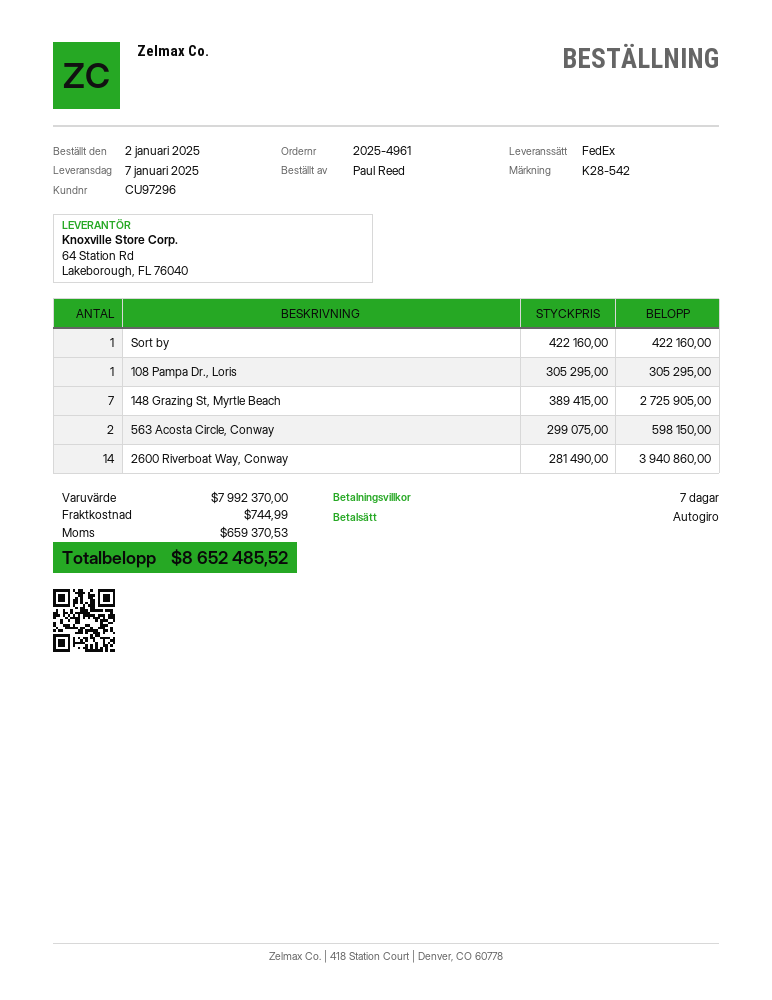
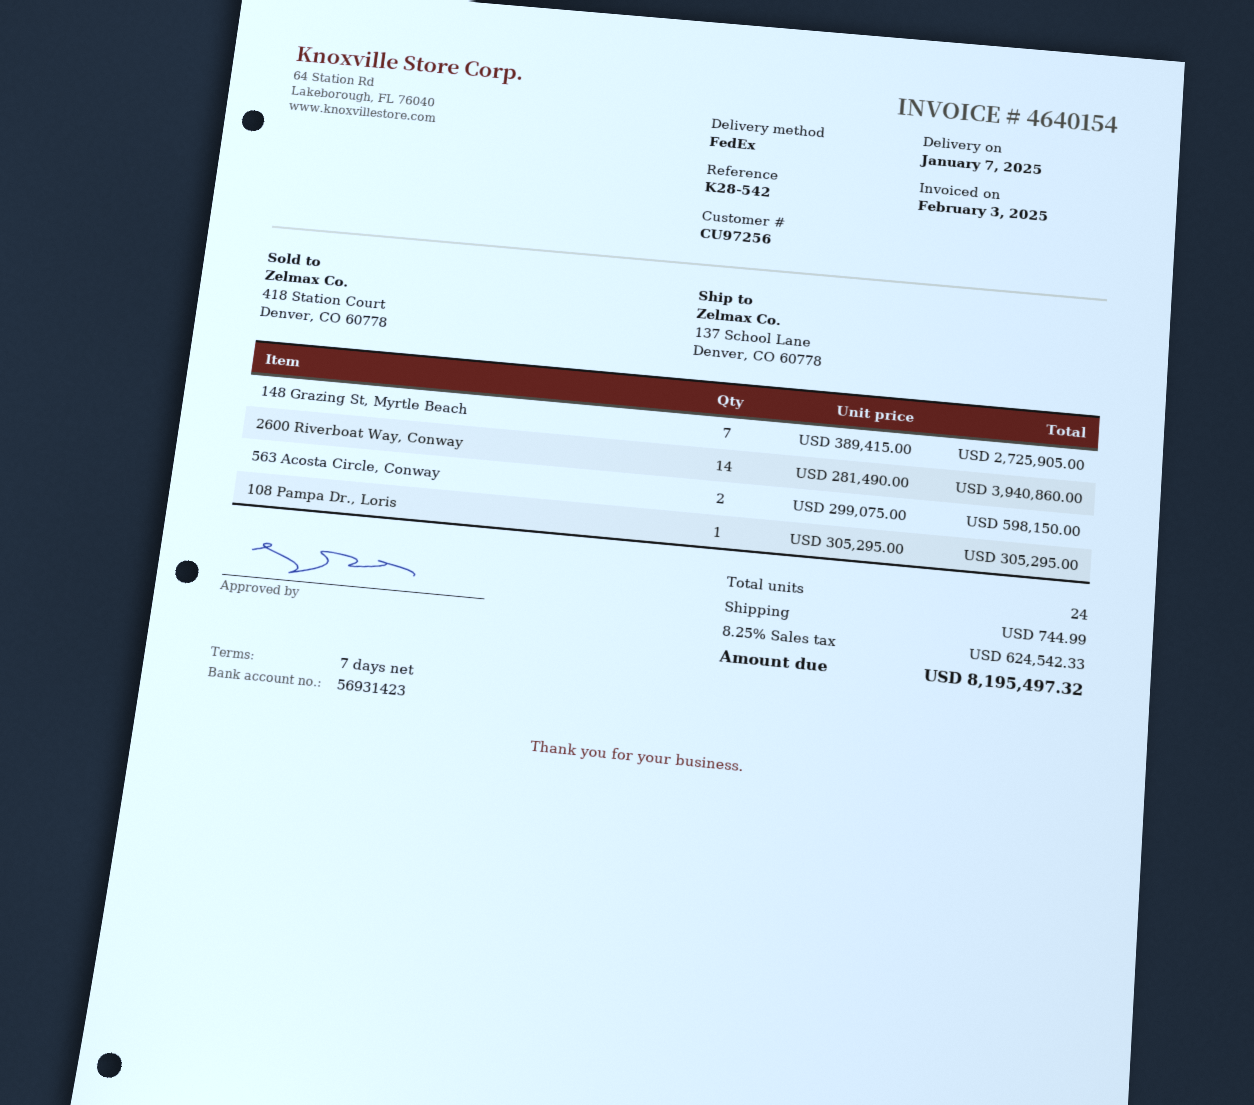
customer number: CU97296 -> CU97256
Sort by: 1 x 422160.00 = 422160.00 -> none
tax: 659370.53 -> 624542.33
total: 8652485.52 -> 8195497.32

